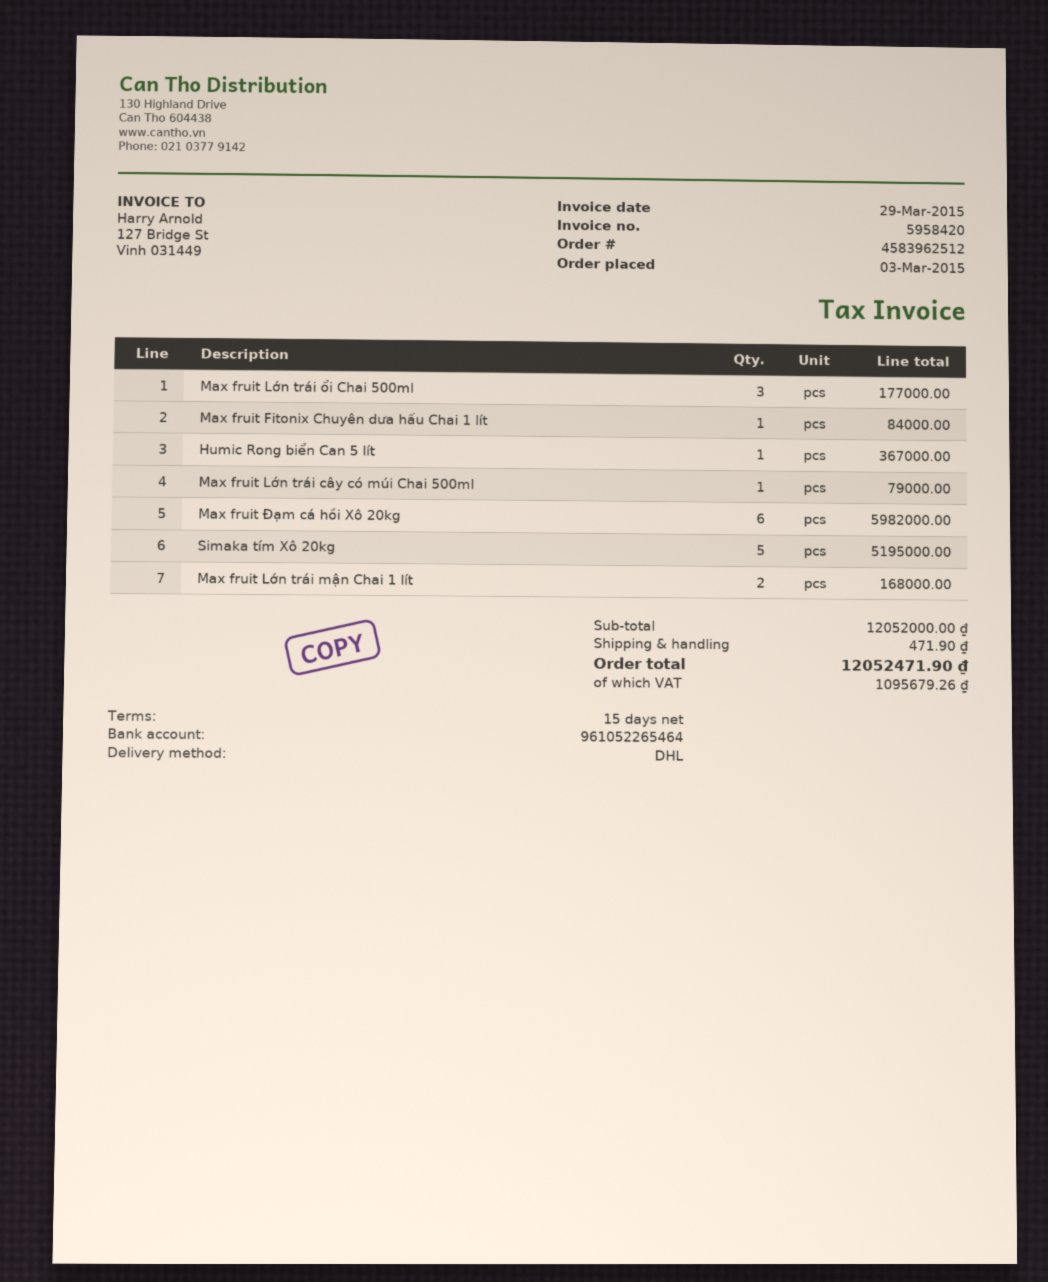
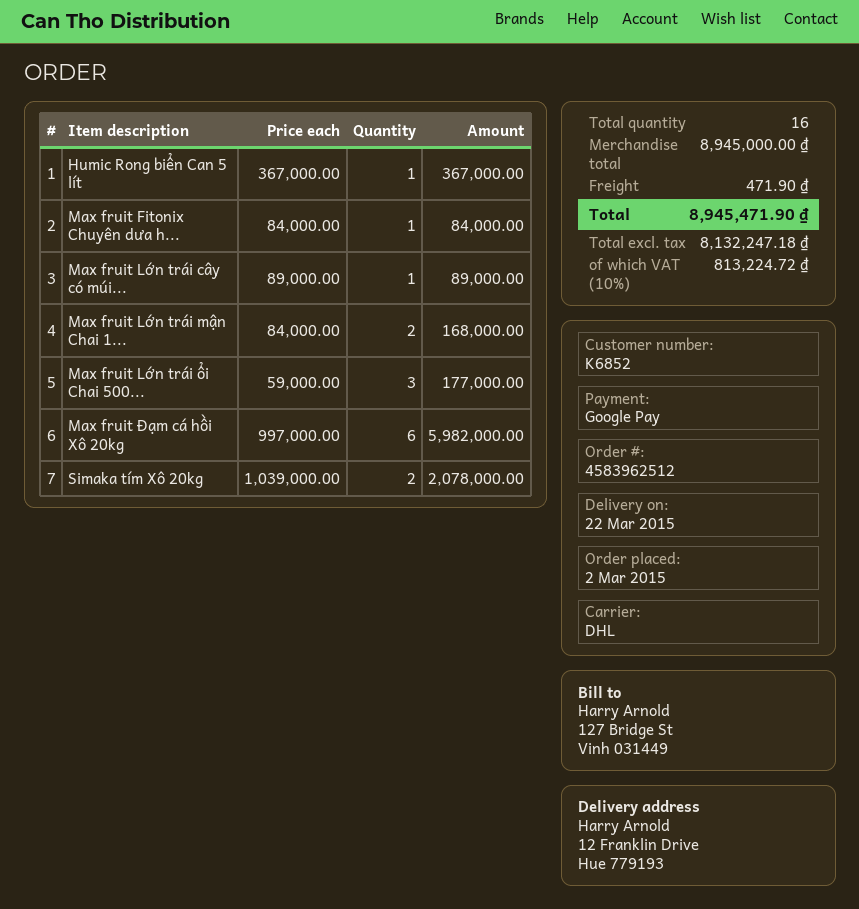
order date: 2015-03-03 -> 2015-03-02
Max fruit Lớn trái cây có múi Chai 500ml: 1 for 79000.00 -> 1 for 89000.00
Simaka tím Xô 20kg: 5 for 5195000.00 -> 2 for 2078000.00
subtotal: 12052000.00 -> 8945000.00
tax: 1095679.26 -> 813224.72
total: 12052471.90 -> 8945471.90

